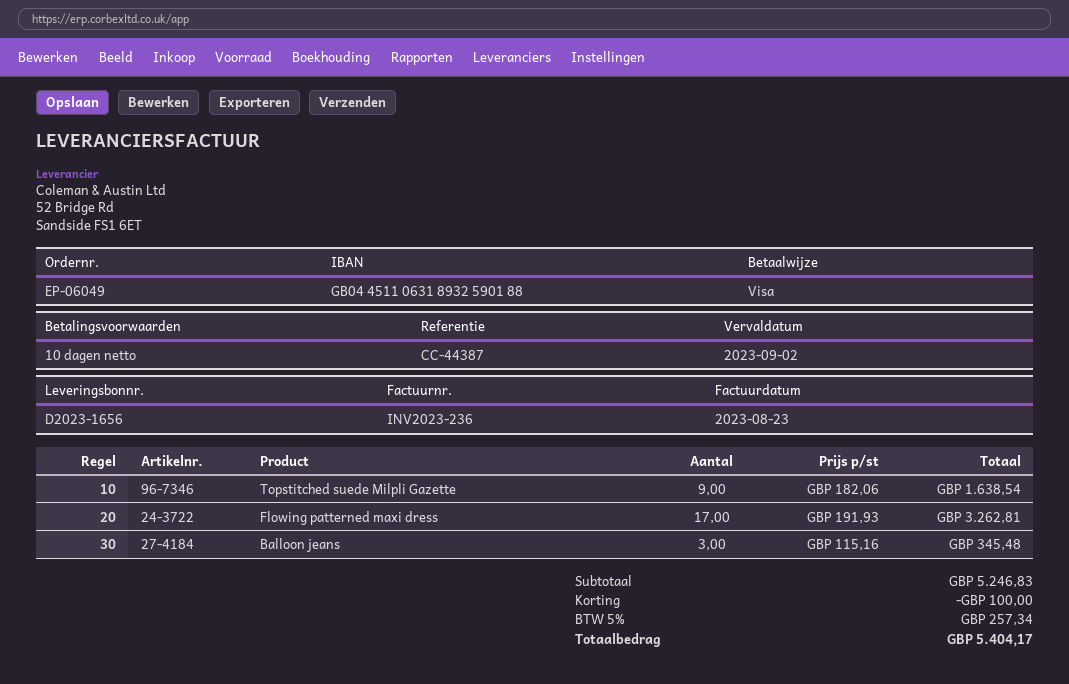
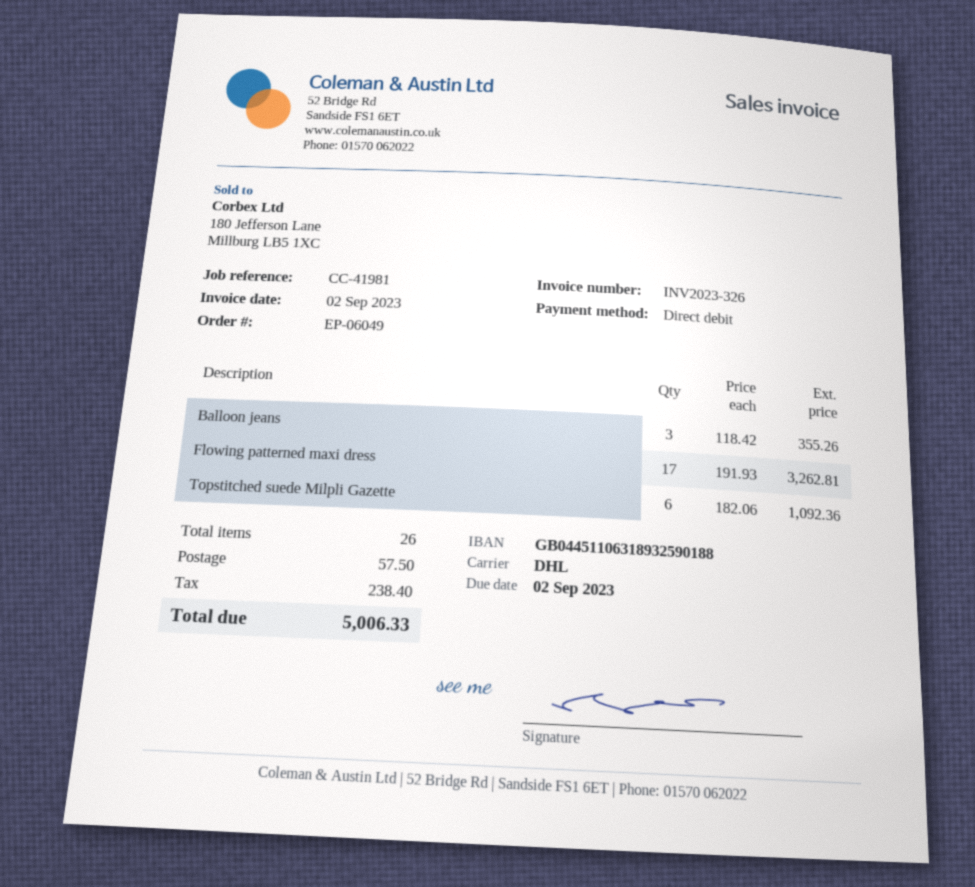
invoice number: INV2023-236 -> INV2023-326
invoice date: 2023-08-23 -> 2023-09-02
reference: CC-44387 -> CC-41981
payment method: Visa -> direct debit
Topstitched suede Milpli Gazette: 9 x 182.06 = 1638.54 -> 6 x 182.06 = 1092.36
Balloon jeans: 3 x 115.16 = 345.48 -> 3 x 118.42 = 355.26
discount: 100.00 -> none
shipping: none -> 57.50
tax: 257.34 -> 238.40
total: 5404.17 -> 5006.33

